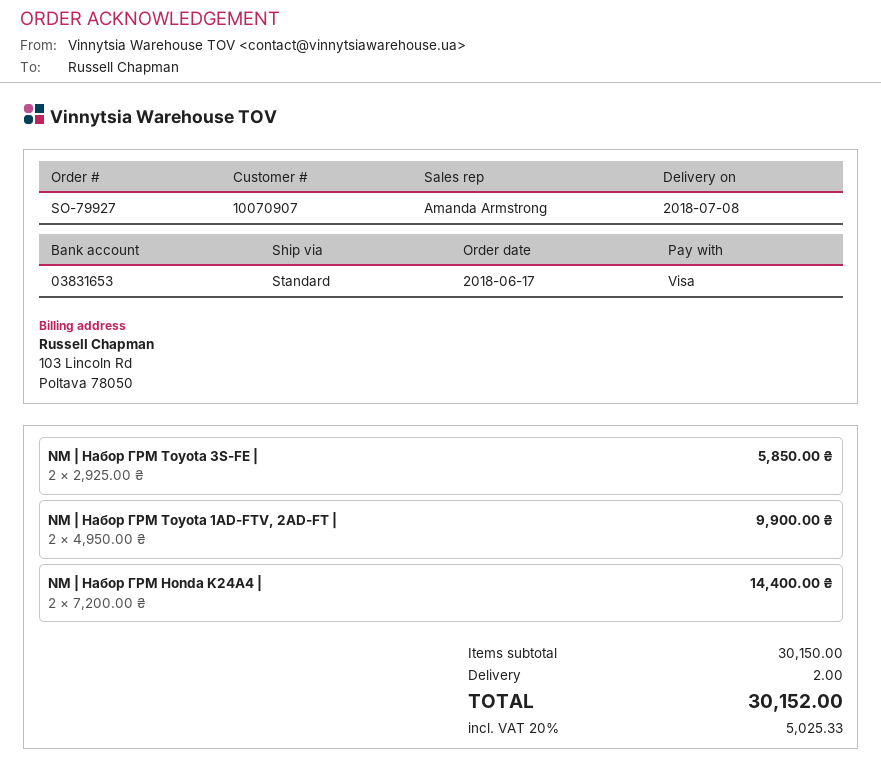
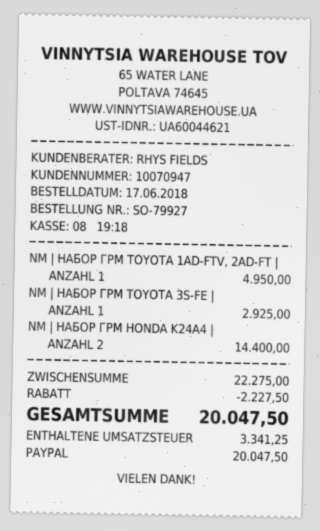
customer number: 10070907 -> 10070947
sales rep: Amanda Armstrong -> RHYS FIELDS
payment method: Visa -> PayPal
NM | Набор ГРМ Toyota 3S-FE |: 2 for 5850.00 -> 1 for 2925.00
NM | Набор ГРМ Toyota 1AD-FTV, 2AD-FT |: 2 for 9900.00 -> 1 for 4950.00
subtotal: 30150.00 -> 22275.00
discount: none -> 2227.50
shipping: 2.00 -> none
tax: 5025.33 -> 3341.25
total: 30152.00 -> 20047.50

